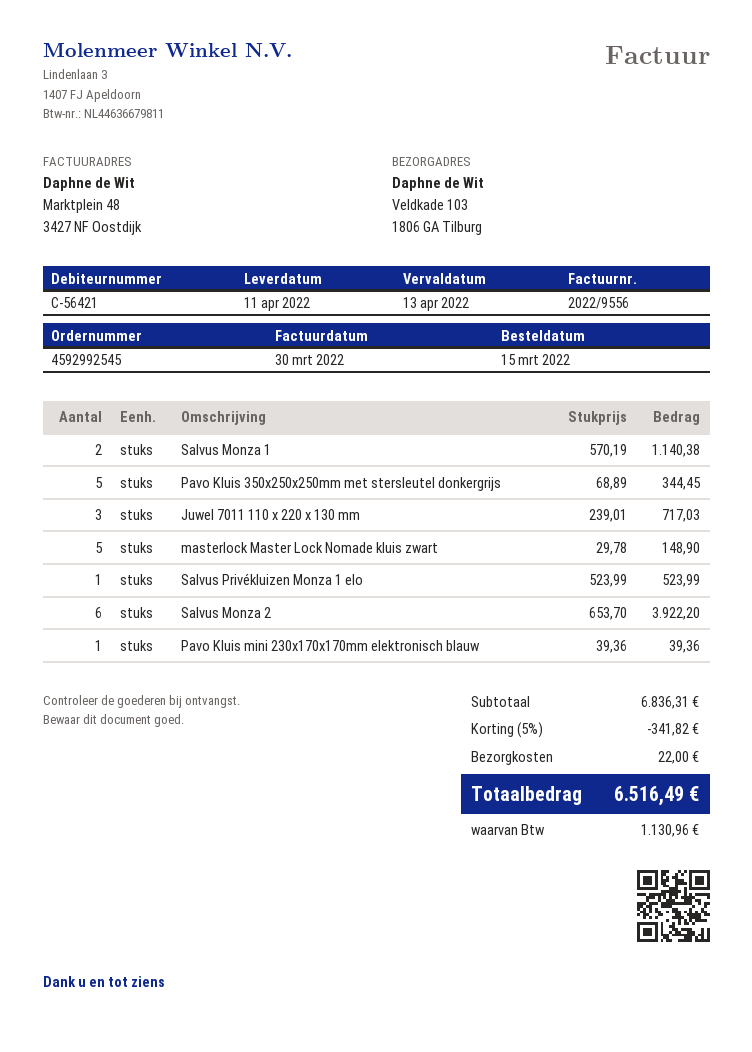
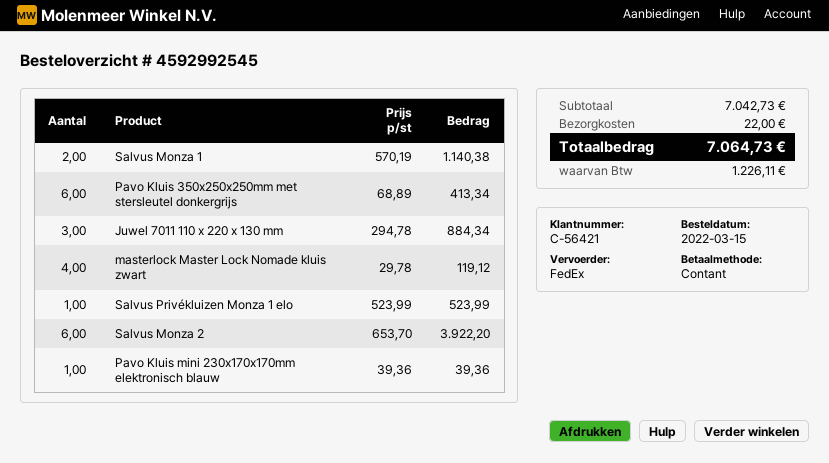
Pavo Kluis 350x250x250mm met stersleutel donkergrijs: 5 x 68.89 = 344.45 -> 6 x 68.89 = 413.34
Juwel 7011 110 x 220 x 130 mm: 3 x 239.01 = 717.03 -> 3 x 294.78 = 884.34
masterlock Master Lock Nomade kluis zwart: 5 x 29.78 = 148.90 -> 4 x 29.78 = 119.12
subtotal: 6836.31 -> 7042.73
discount: 5% = 341.82 -> none
tax: 1130.96 -> 1226.11
total: 6516.49 -> 7064.73

